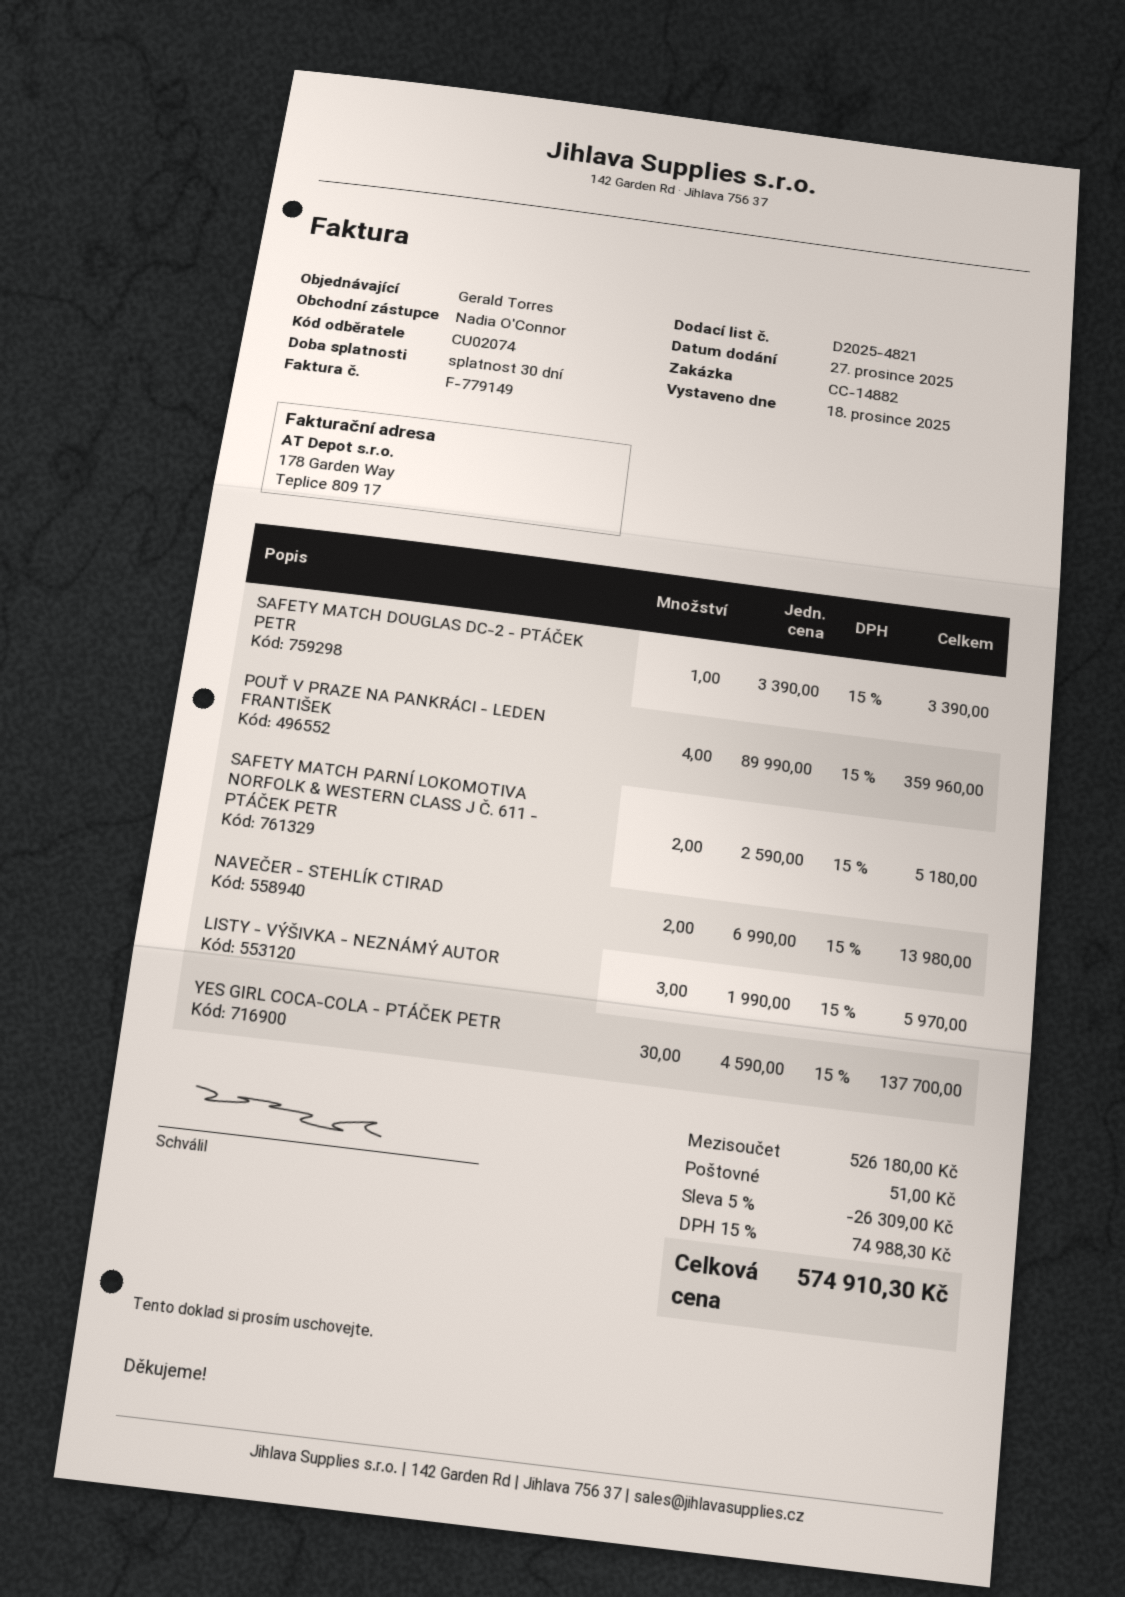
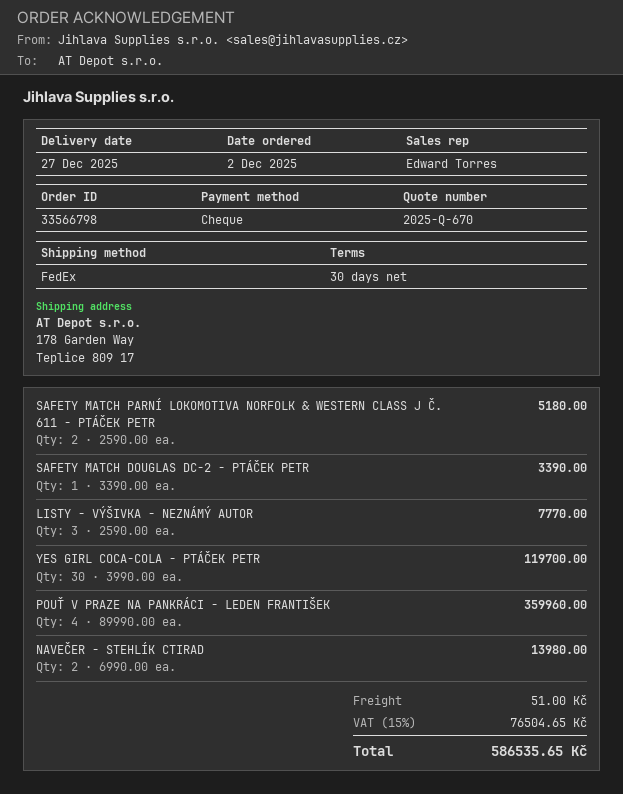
sales rep: Nadia O'Connor -> Edward Torres
LISTY - VÝŠIVKA - NEZNÁMÝ AUTOR: 3 x 1990.00 = 5970.00 -> 3 x 2590.00 = 7770.00
YES GIRL COCA-COLA - PTÁČEK PETR: 30 x 4590.00 = 137700.00 -> 30 x 3990.00 = 119700.00
discount: 5% = 26309.00 -> none
tax: 15% = 74988.30 -> 15% = 76504.65
total: 574910.30 -> 586535.65

